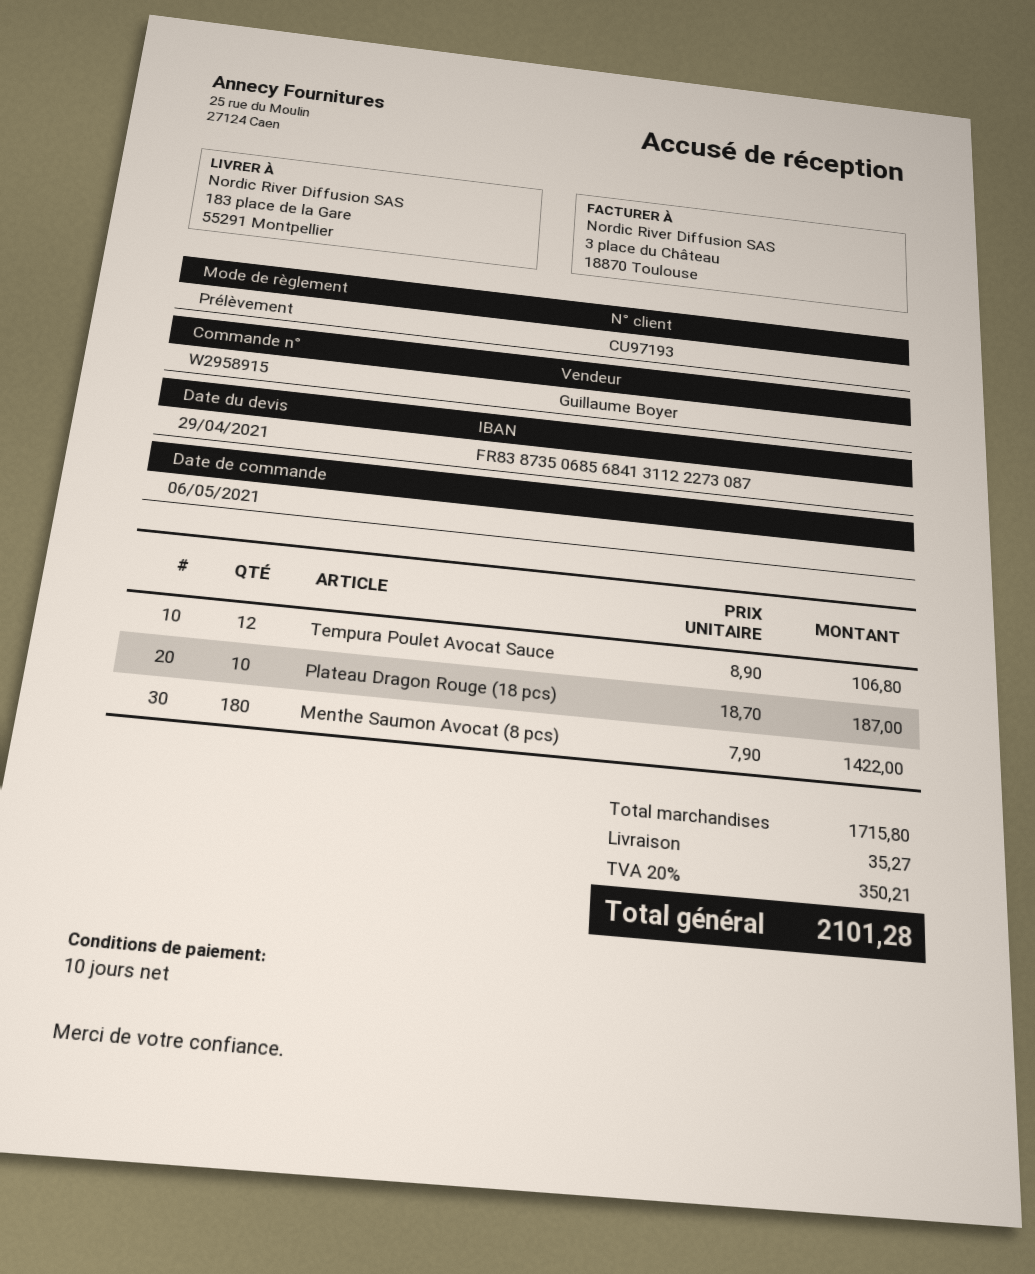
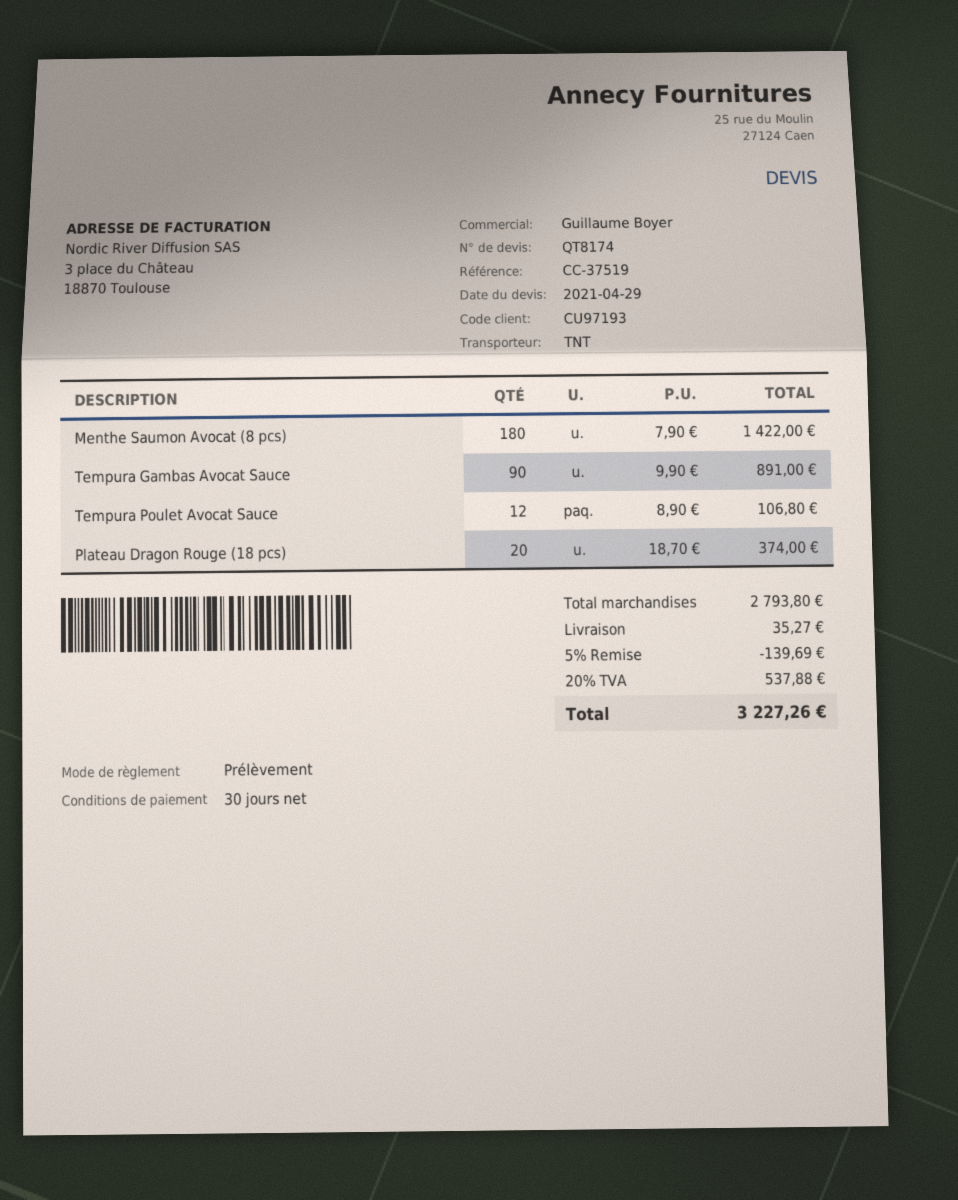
payment terms: 10 days -> 30 days
Plateau Dragon Rouge (18 pcs): 10 x 18.70 = 187.00 -> 20 x 18.70 = 374.00
Tempura Gambas Avocat Sauce: none -> 90 x 9.90 = 891.00
subtotal: 1715.80 -> 2793.80
discount: none -> 5% = 139.69
tax: 20% = 350.21 -> 20% = 537.88
total: 2101.28 -> 3227.26

